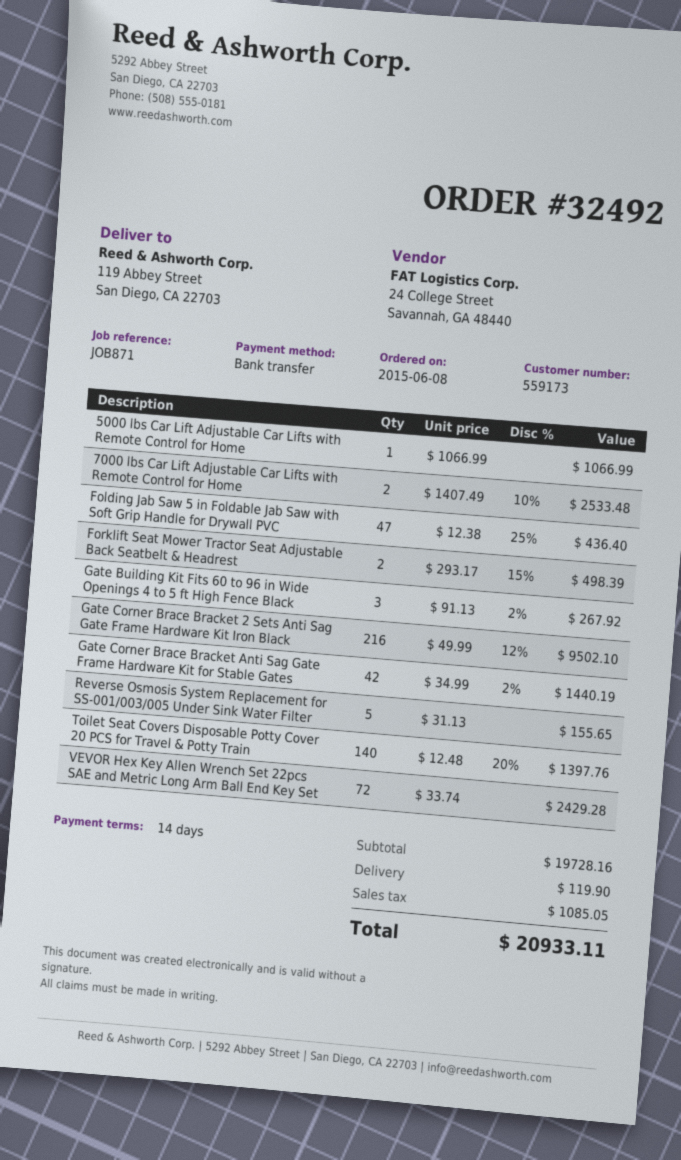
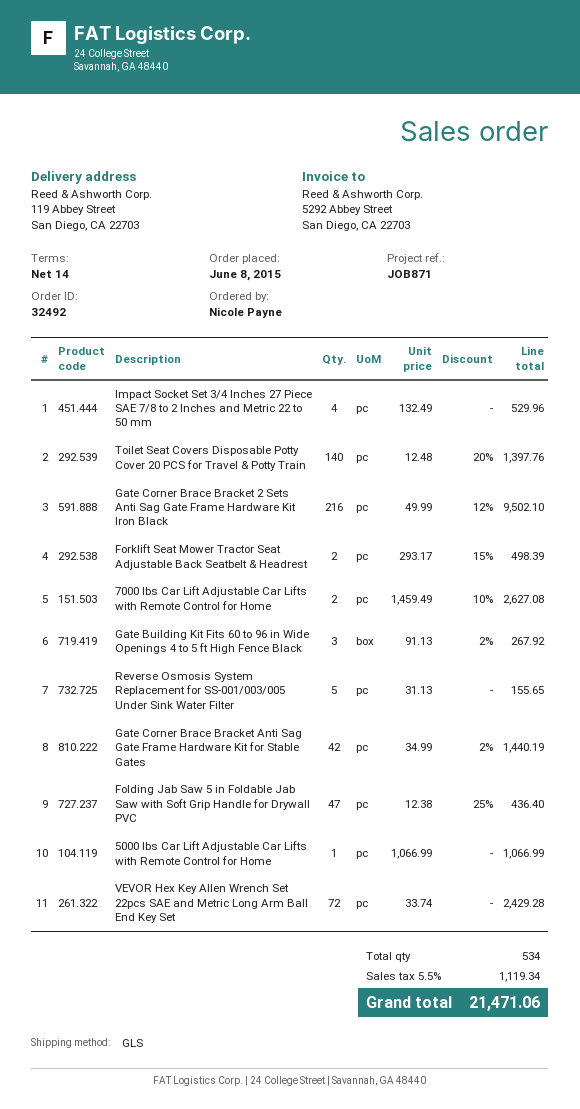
7000 lbs Car Lift Adjustable Car Lifts with Remote Control for Home: 2 x 1407.49 - 10% = 2533.48 -> 2 x 1459.49 - 10% = 2627.08
Impact Socket Set 3/4 Inches 27 Piece SAE 7/8 to 2 Inches and Metric 22 to 50 mm: none -> 4 x 132.49 = 529.96
shipping: 119.90 -> none
tax: 1085.05 -> 1119.34
total: 20933.11 -> 21471.06

